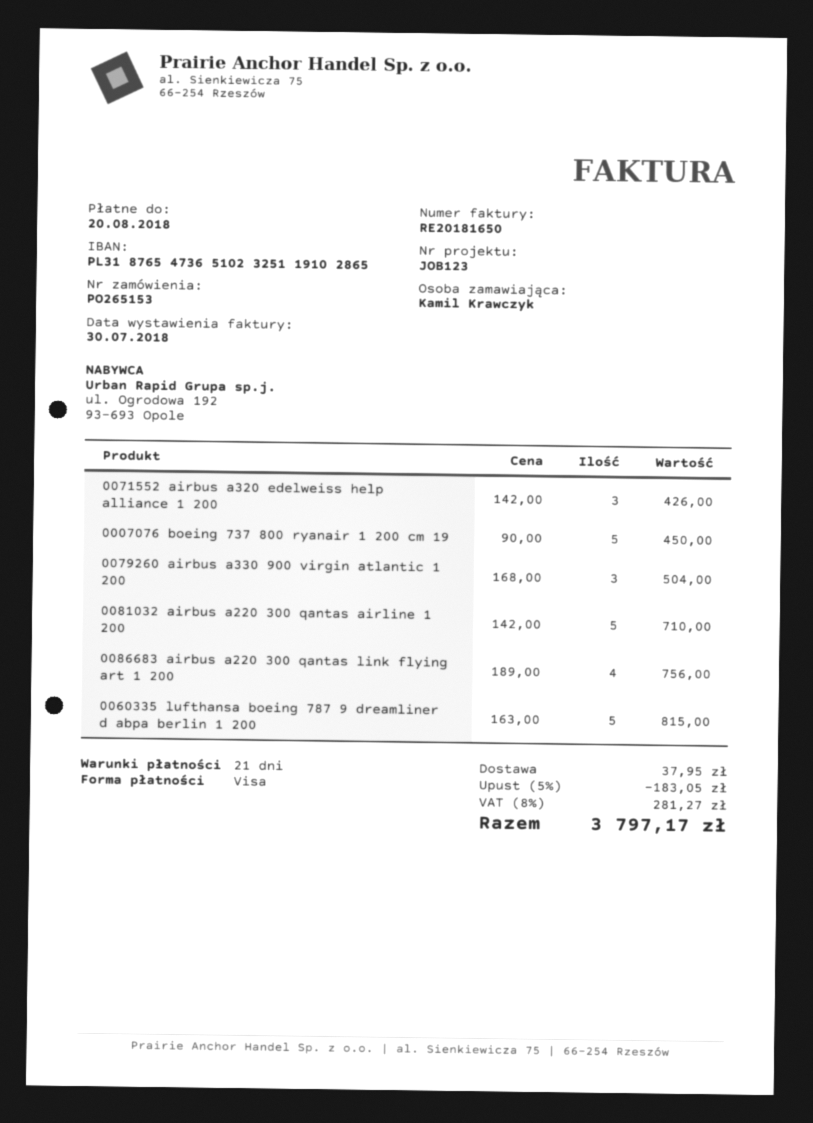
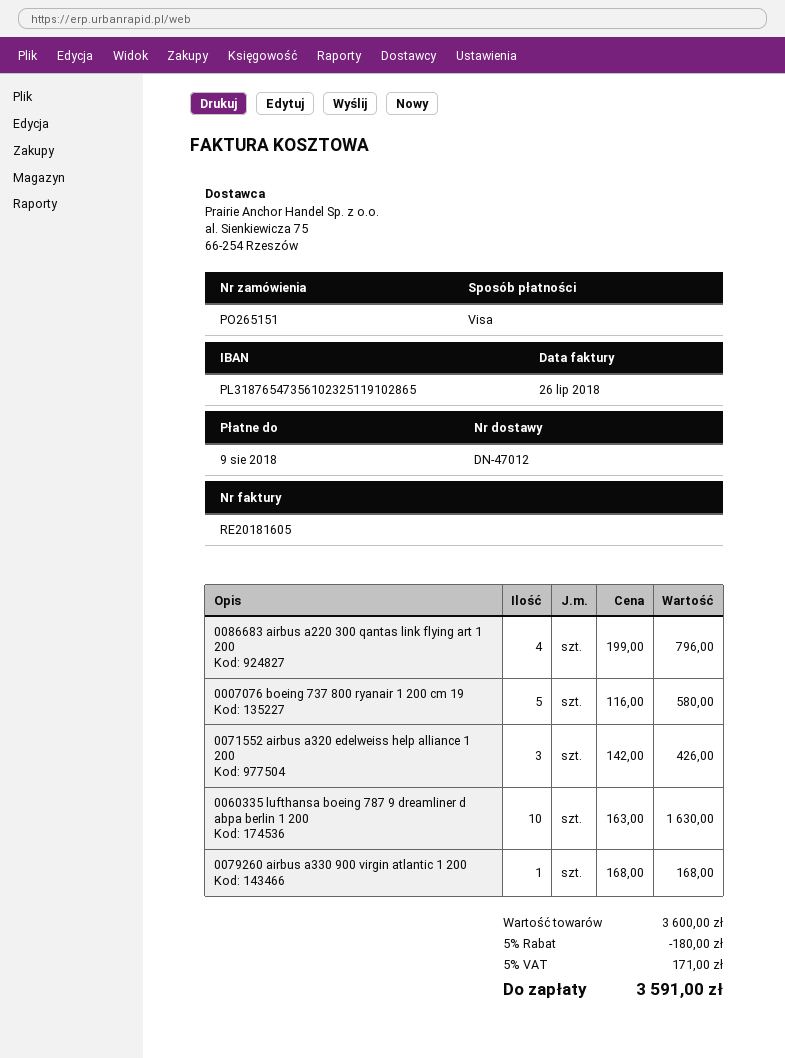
order number: PO265153 -> PO265151
invoice number: RE20181650 -> RE20181605
invoice date: 2018-07-30 -> 2018-07-26
due date: 2018-08-20 -> 2018-08-09
bank account: PL31876547365102325119102865 -> PL31876547356102325119102865
0007076 boeing 737 800 ryanair 1 200 cm 19: 5 x 90.00 = 450.00 -> 5 x 116.00 = 580.00
0079260 airbus a330 900 virgin atlantic 1 200: 3 x 168.00 = 504.00 -> 1 x 168.00 = 168.00
0081032 airbus a220 300 qantas airline 1 200: 5 x 142.00 = 710.00 -> none
0086683 airbus a220 300 qantas link flying art 1 200: 4 x 189.00 = 756.00 -> 4 x 199.00 = 796.00
0060335 lufthansa boeing 787 9 dreamliner d abpa berlin 1 200: 5 x 163.00 = 815.00 -> 10 x 163.00 = 1630.00
discount: 5% = 183.05 -> 5% = 180.00
shipping: 37.95 -> none
tax: 8% = 281.27 -> 5% = 171.00
total: 3797.17 -> 3591.00

